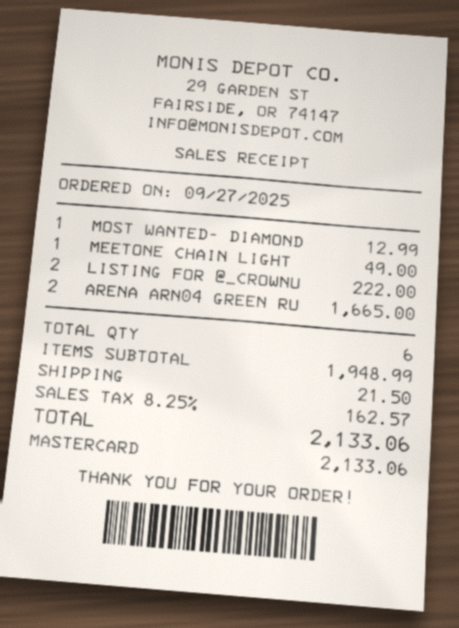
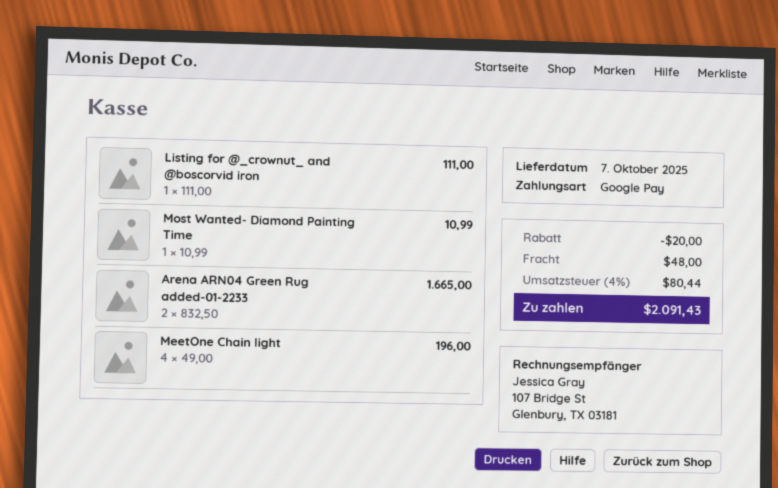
payment method: Mastercard -> Google Pay
MOST WANTED- DIAMOND: 1 for 12.99 -> 1 for 10.99
MEETONE CHAIN LIGHT: 1 for 49.00 -> 4 for 196.00
LISTING FOR @_CROWNU: 2 for 222.00 -> 1 for 111.00
discount: none -> 20.00
shipping: 21.50 -> 48.00
tax: 8.25% = 162.57 -> 4% = 80.44
total: 2133.06 -> 2091.43

